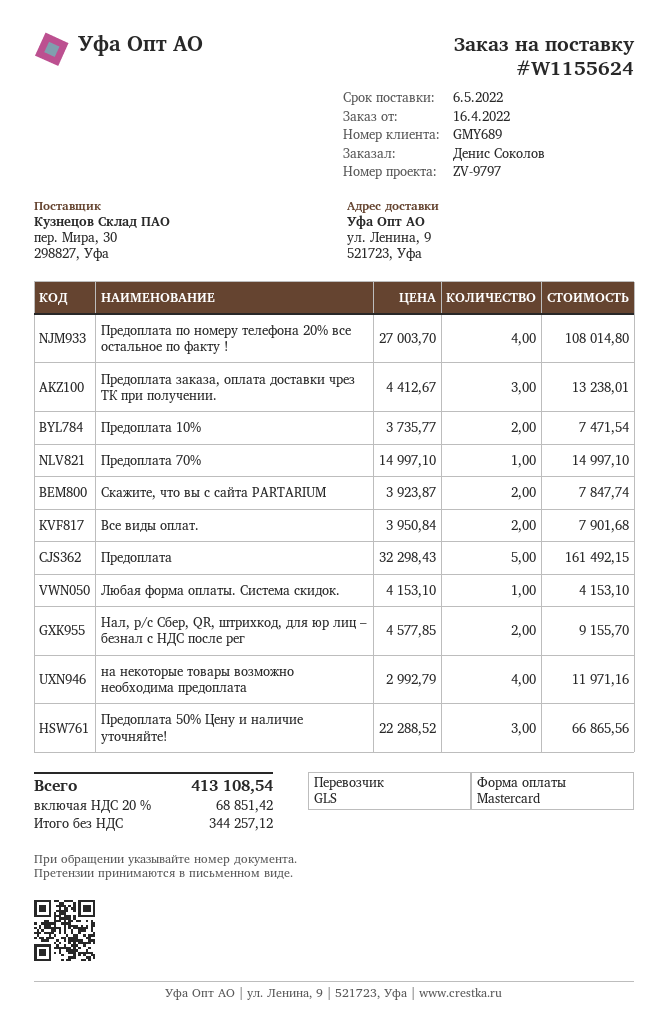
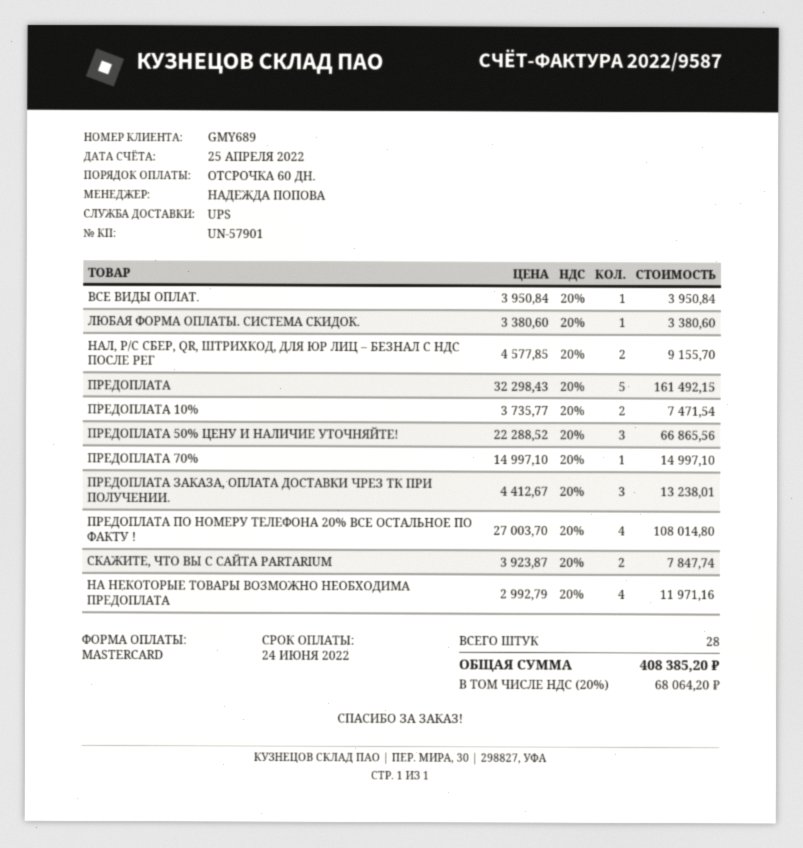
shipping method: GLS -> UPS
Все виды оплат.: 2 x 3950.84 = 7901.68 -> 1 x 3950.84 = 3950.84
Любая форма оплаты. Система скидок.: 1 x 4153.10 = 4153.10 -> 1 x 3380.60 = 3380.60
tax: 20% = 68851.42 -> 20% = 68064.20
total: 413108.54 -> 408385.20

